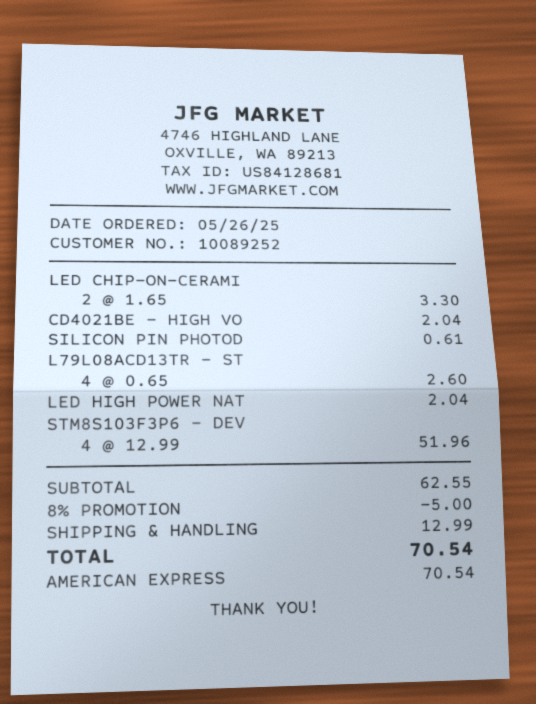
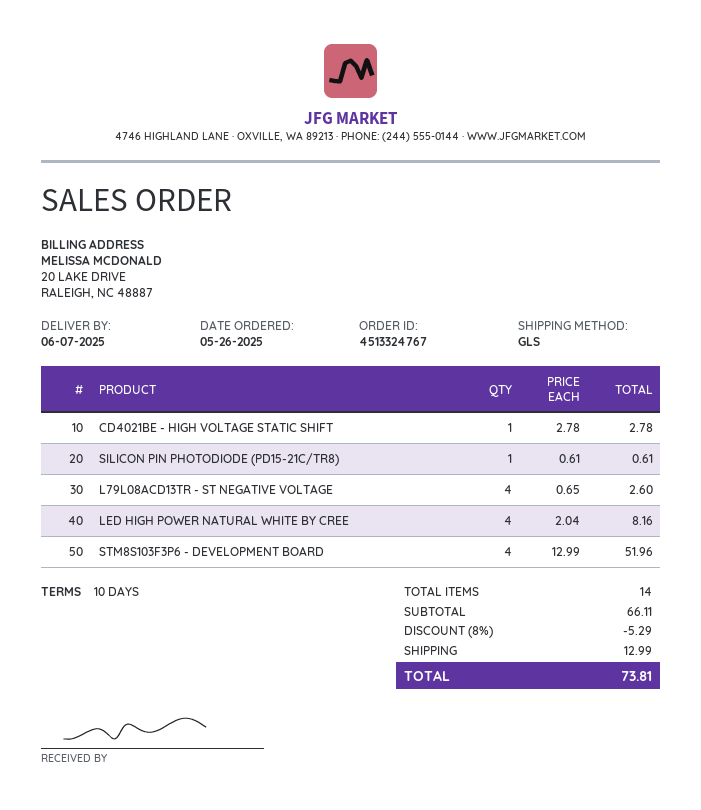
LED CHIP-ON-CERAMI: 2 x 1.65 = 3.30 -> none
CD4021BE - HIGH VO: 1 x 2.04 = 2.04 -> 1 x 2.78 = 2.78
LED HIGH POWER NAT: 1 x 2.04 = 2.04 -> 4 x 2.04 = 8.16
subtotal: 62.55 -> 66.11
discount: 8% = 5.00 -> 8% = 5.29
total: 70.54 -> 73.81

